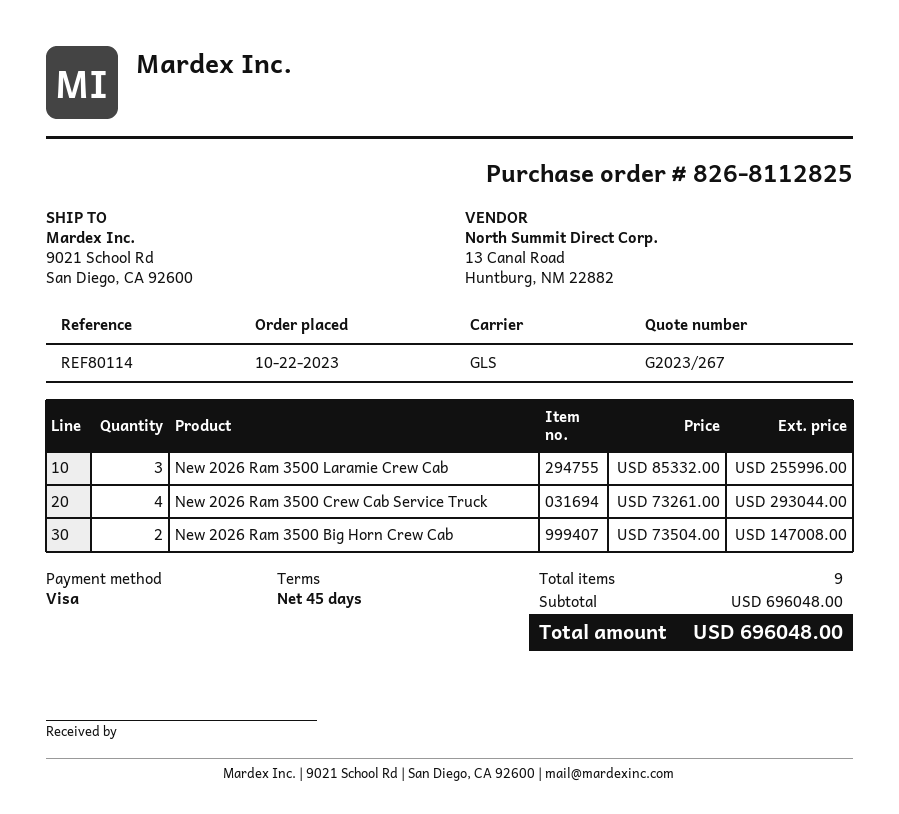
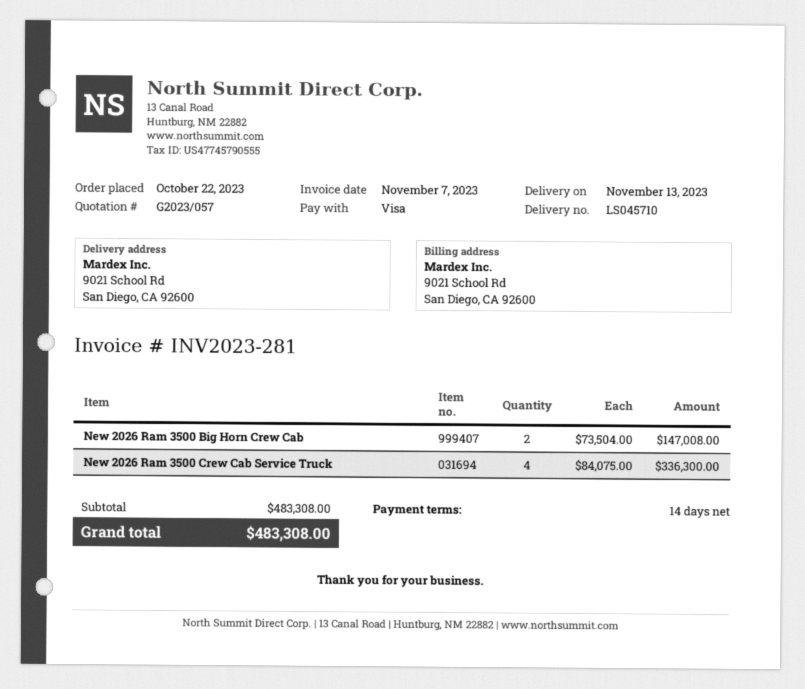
quote number: G2023/267 -> G2023/057
payment terms: 45 days -> 14 days
New 2026 Ram 3500 Laramie Crew Cab: 3 x 85332.00 = 255996.00 -> none
New 2026 Ram 3500 Crew Cab Service Truck: 4 x 73261.00 = 293044.00 -> 4 x 84075.00 = 336300.00
subtotal: 696048.00 -> 483308.00
total: 696048.00 -> 483308.00

